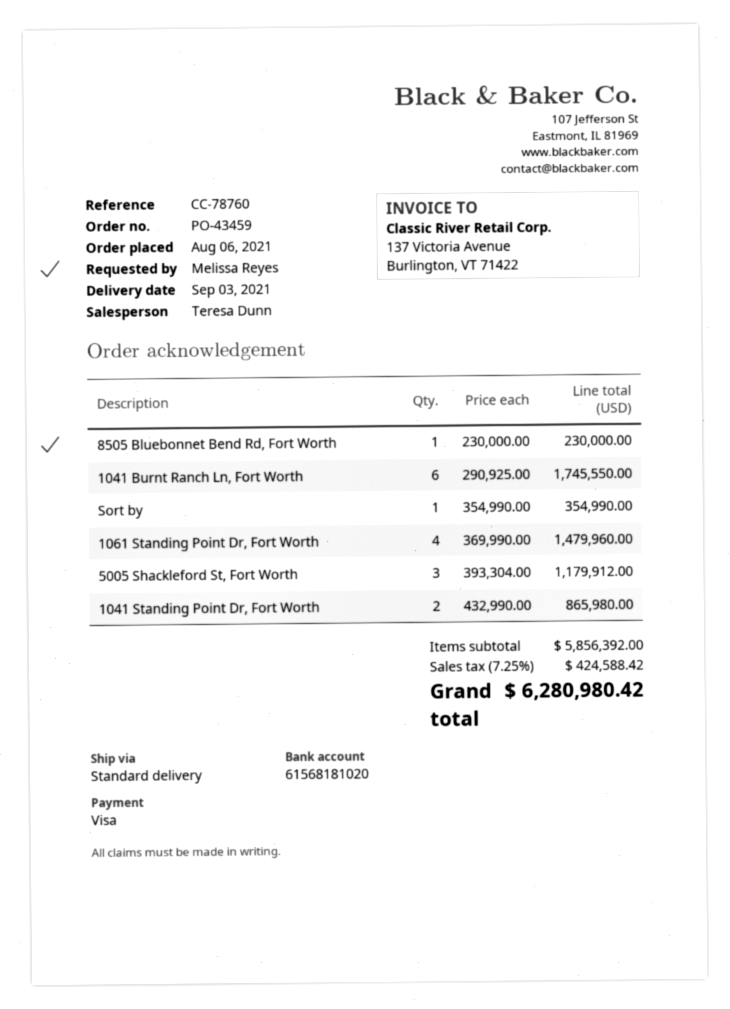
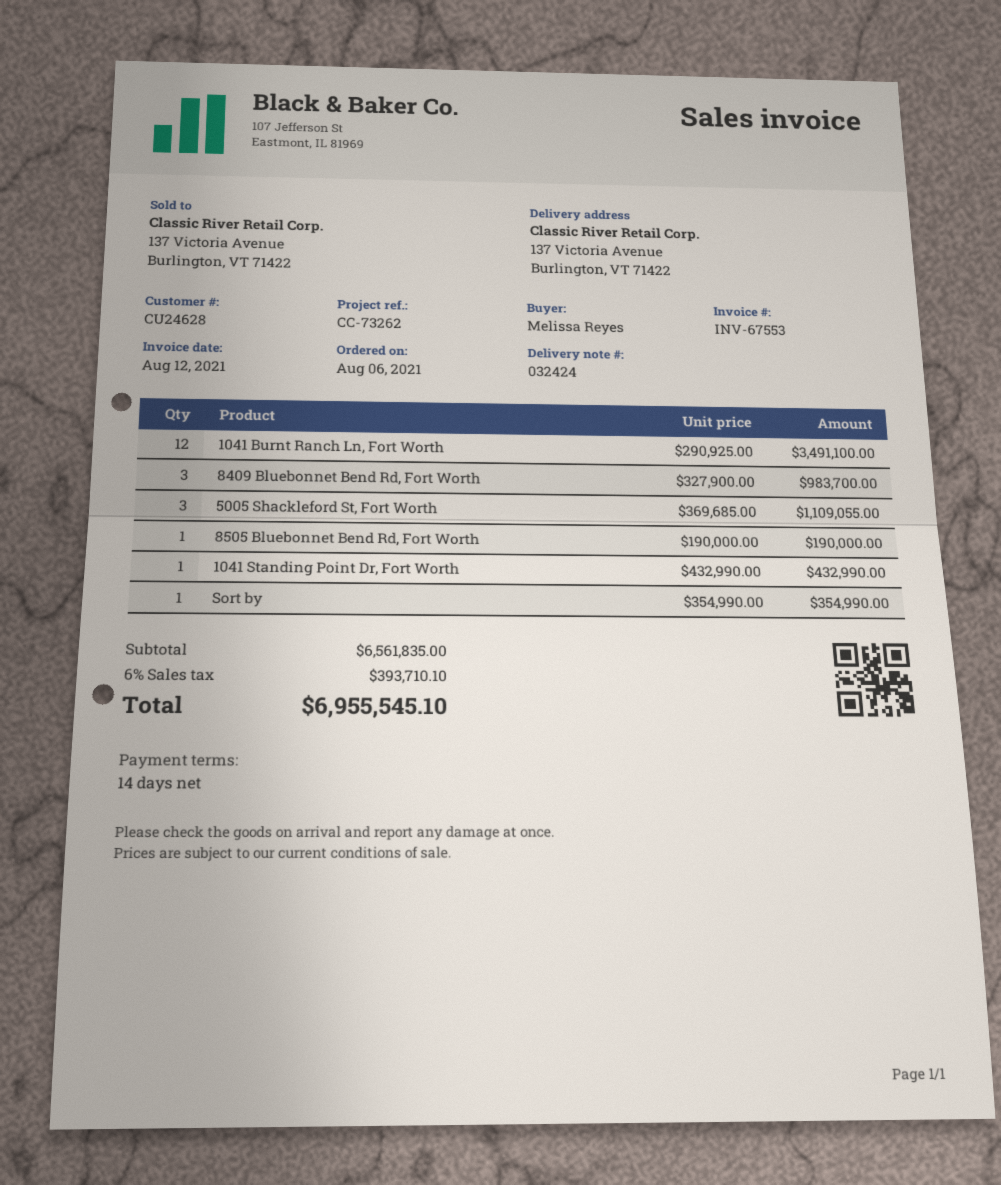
reference: CC-78760 -> CC-73262
8505 Bluebonnet Bend Rd, Fort Worth: 1 x 230000.00 = 230000.00 -> 1 x 190000.00 = 190000.00
1041 Burnt Ranch Ln, Fort Worth: 6 x 290925.00 = 1745550.00 -> 12 x 290925.00 = 3491100.00
1061 Standing Point Dr, Fort Worth: 4 x 369990.00 = 1479960.00 -> none
5005 Shackleford St, Fort Worth: 3 x 393304.00 = 1179912.00 -> 3 x 369685.00 = 1109055.00
1041 Standing Point Dr, Fort Worth: 2 x 432990.00 = 865980.00 -> 1 x 432990.00 = 432990.00
8409 Bluebonnet Bend Rd, Fort Worth: none -> 3 x 327900.00 = 983700.00
subtotal: 5856392.00 -> 6561835.00
tax: 7.25% = 424588.42 -> 6% = 393710.10
total: 6280980.42 -> 6955545.10

